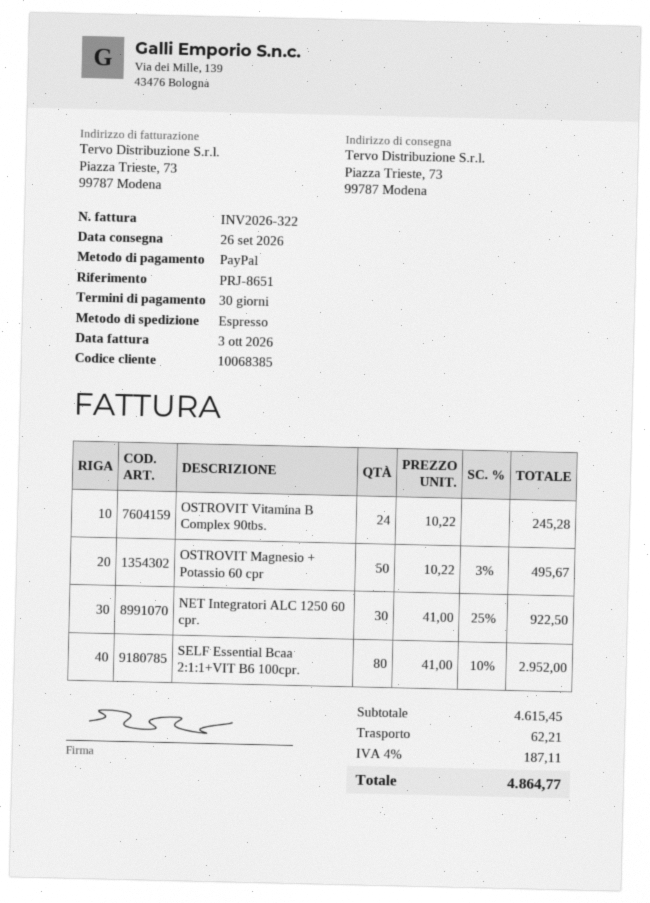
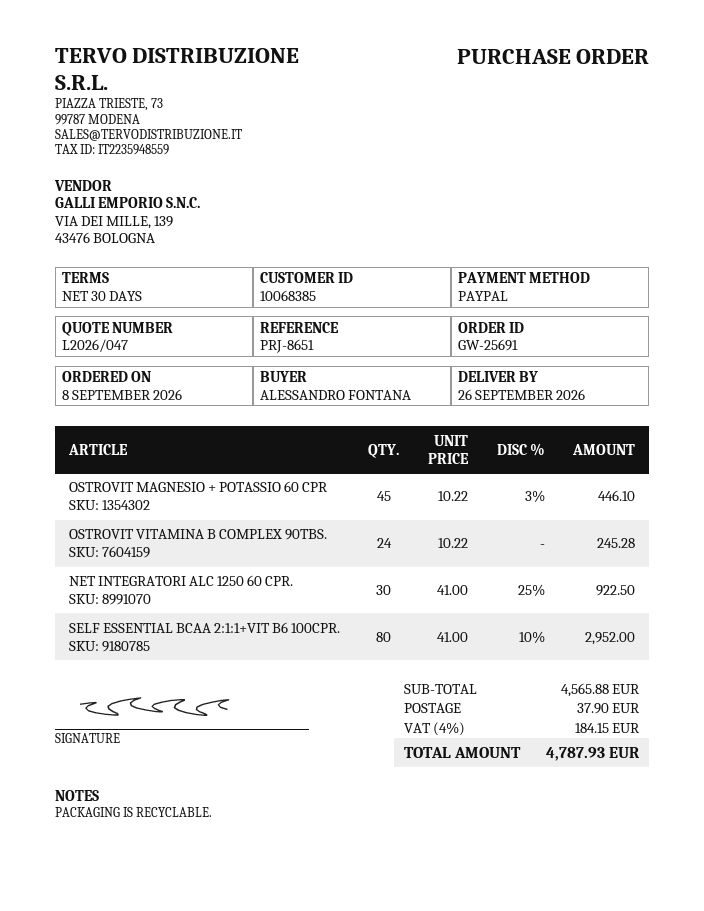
OSTROVIT Magnesio + Potassio 60 cpr: 50 x 10.22 - 3% = 495.67 -> 45 x 10.22 - 3% = 446.10
subtotal: 4615.45 -> 4565.88
shipping: 62.21 -> 37.90
tax: 4% = 187.11 -> 4% = 184.15
total: 4864.77 -> 4787.93

